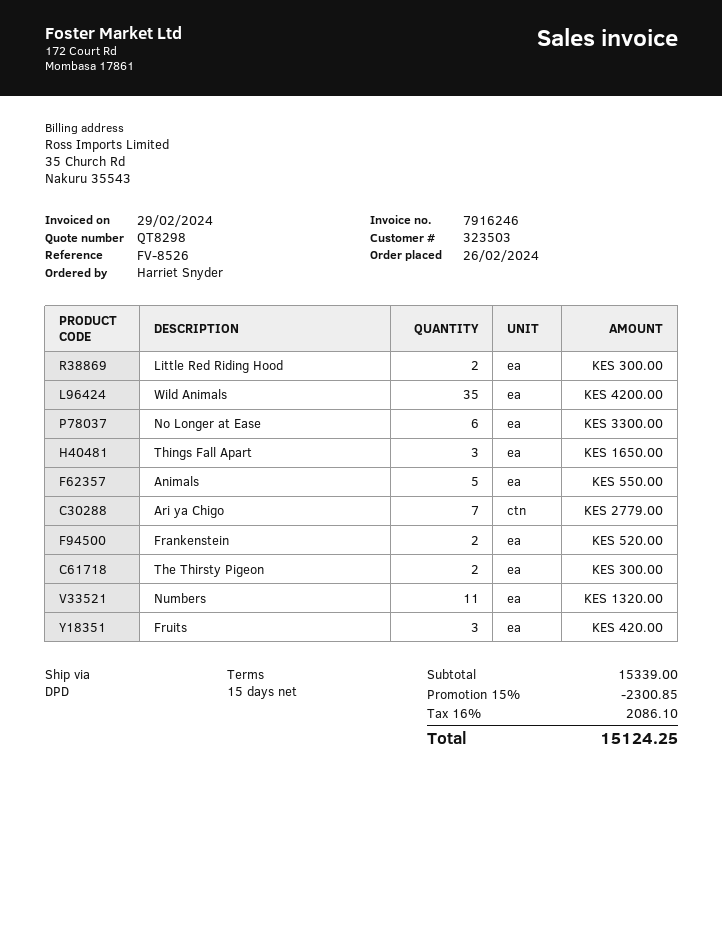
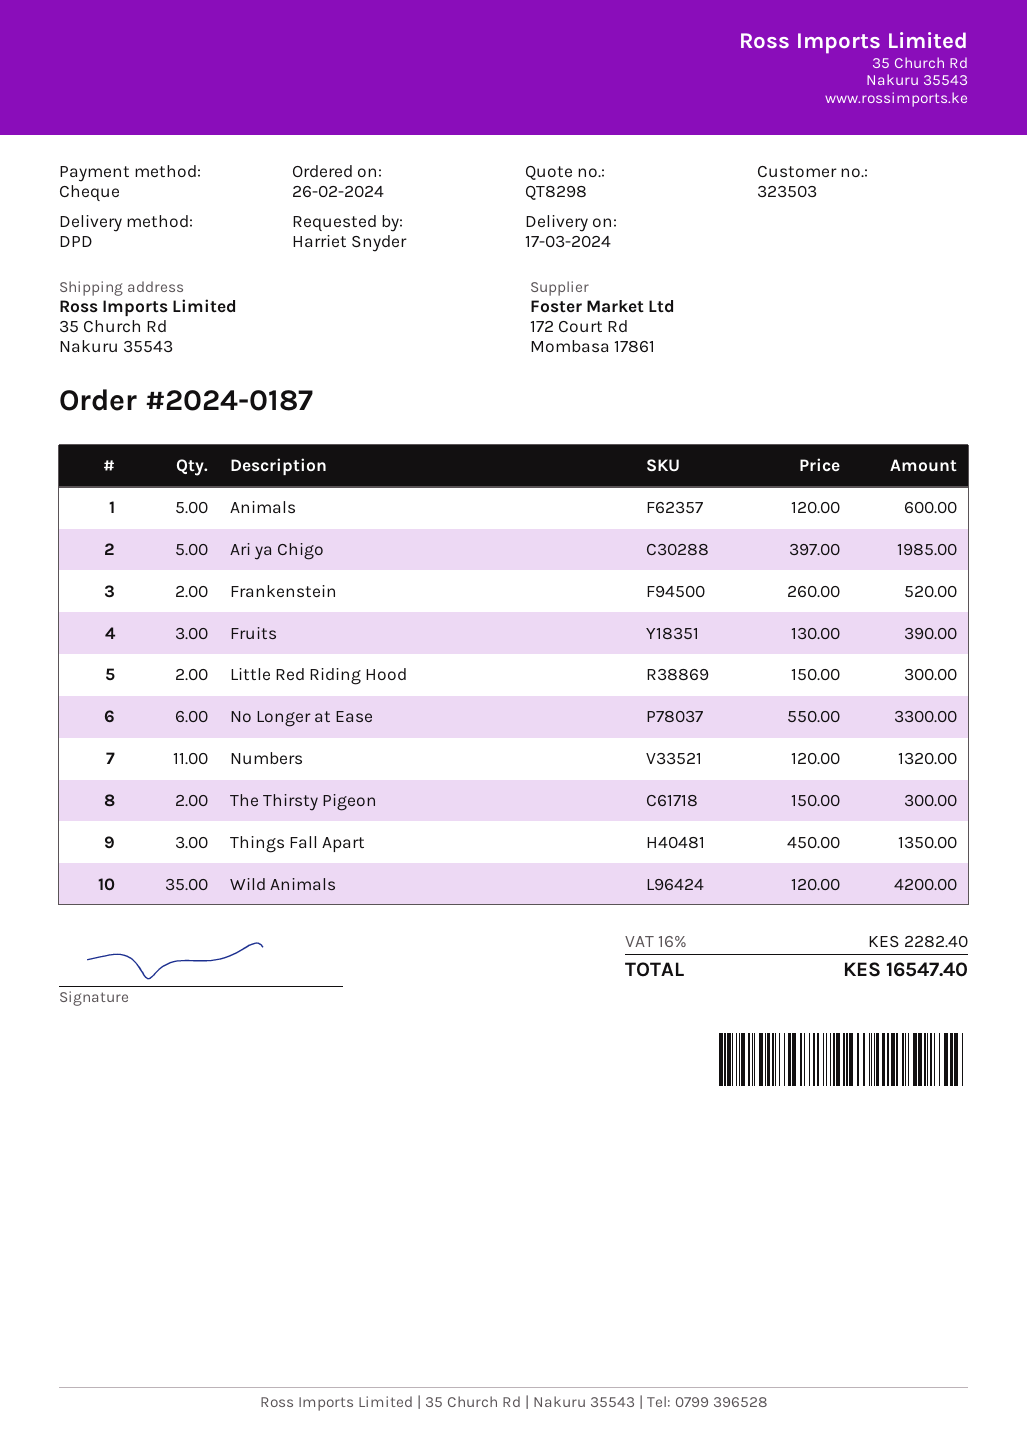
Things Fall Apart: 3 for 1650.00 -> 3 for 1350.00
Animals: 5 for 550.00 -> 5 for 600.00
Ari ya Chigo: 7 for 2779.00 -> 5 for 1985.00
Fruits: 3 for 420.00 -> 3 for 390.00
discount: 15% = 2300.85 -> none
tax: 16% = 2086.10 -> 16% = 2282.40
total: 15124.25 -> 16547.40

